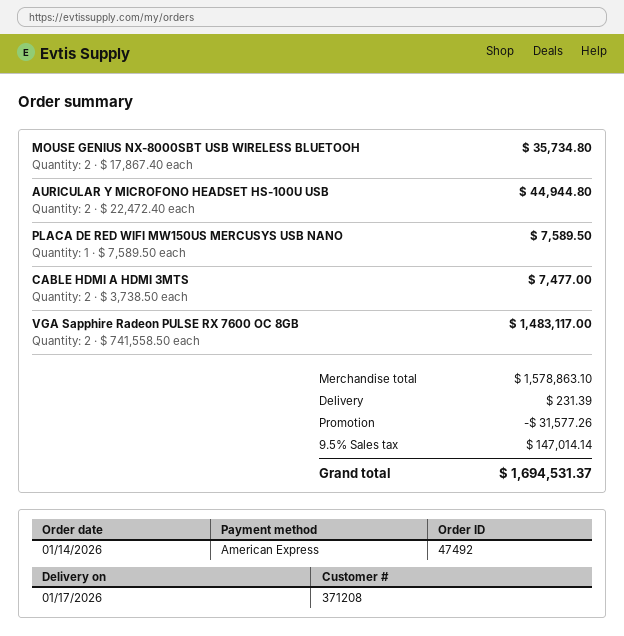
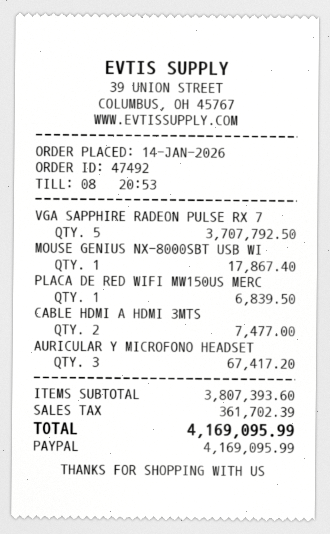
payment method: American Express -> PayPal
MOUSE GENIUS NX-8000SBT USB WIRELESS BLUETOOH: 2 for 35734.80 -> 1 for 17867.40
AURICULAR Y MICROFONO HEADSET HS-100U USB: 2 for 44944.80 -> 3 for 67417.20
PLACA DE RED WIFI MW150US MERCUSYS USB NANO: 1 for 7589.50 -> 1 for 6839.50
VGA Sapphire Radeon PULSE RX 7600 OC 8GB: 2 for 1483117.00 -> 5 for 3707792.50
subtotal: 1578863.10 -> 3807393.60
discount: 31577.26 -> none
shipping: 231.39 -> none
tax: 147014.14 -> 361702.39
total: 1694531.37 -> 4169095.99

